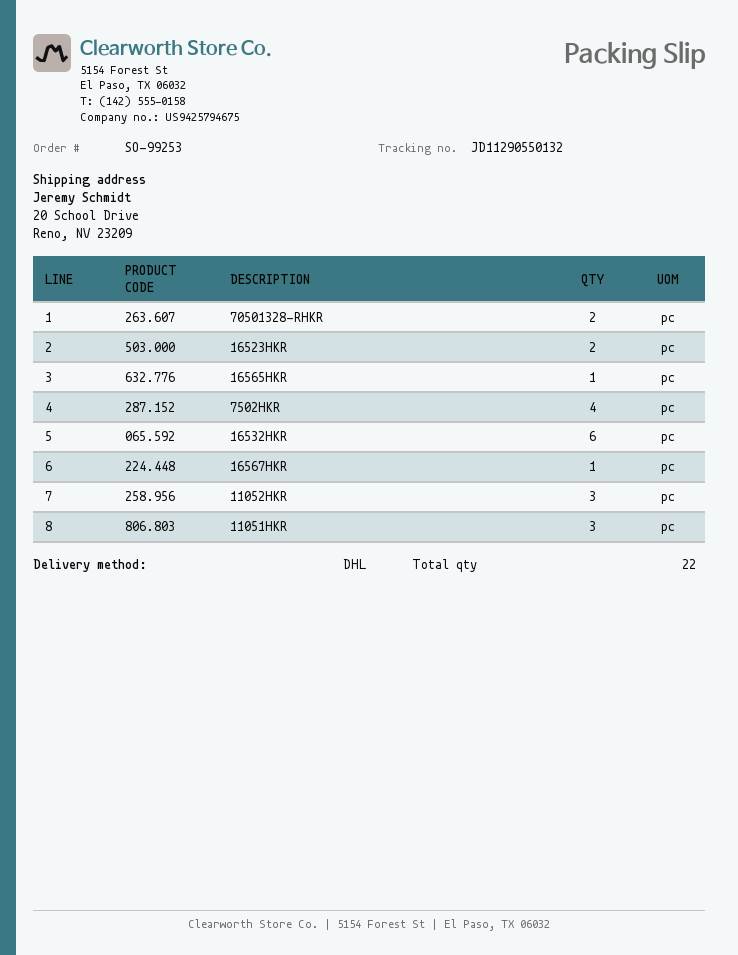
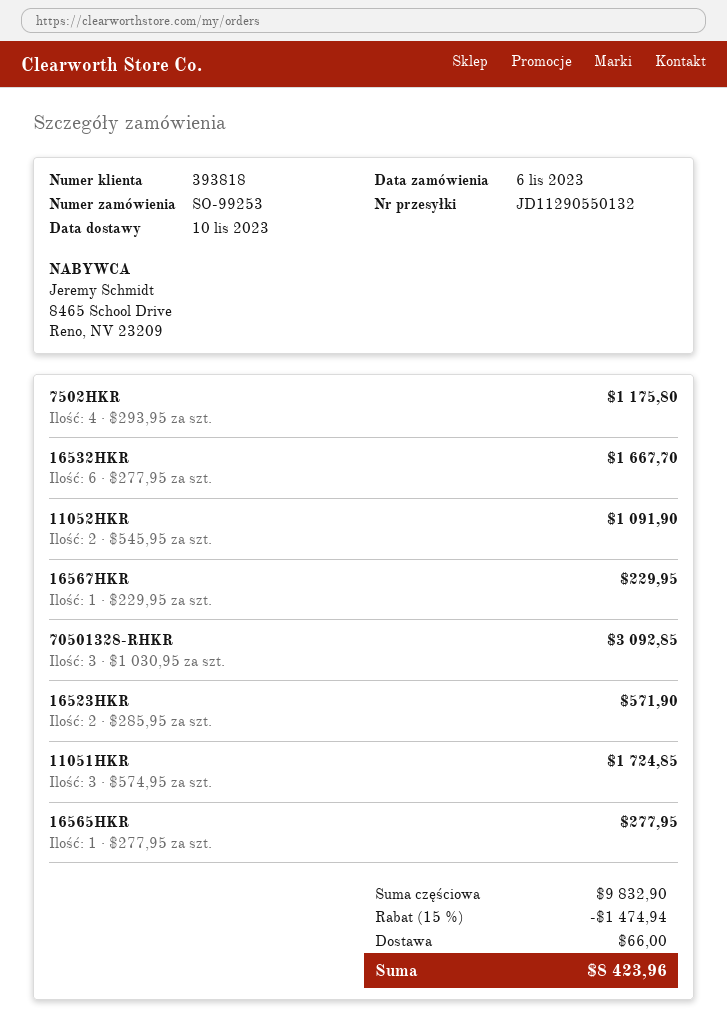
70501328-RHKR: 2 -> 3
11052HKR: 3 -> 2

